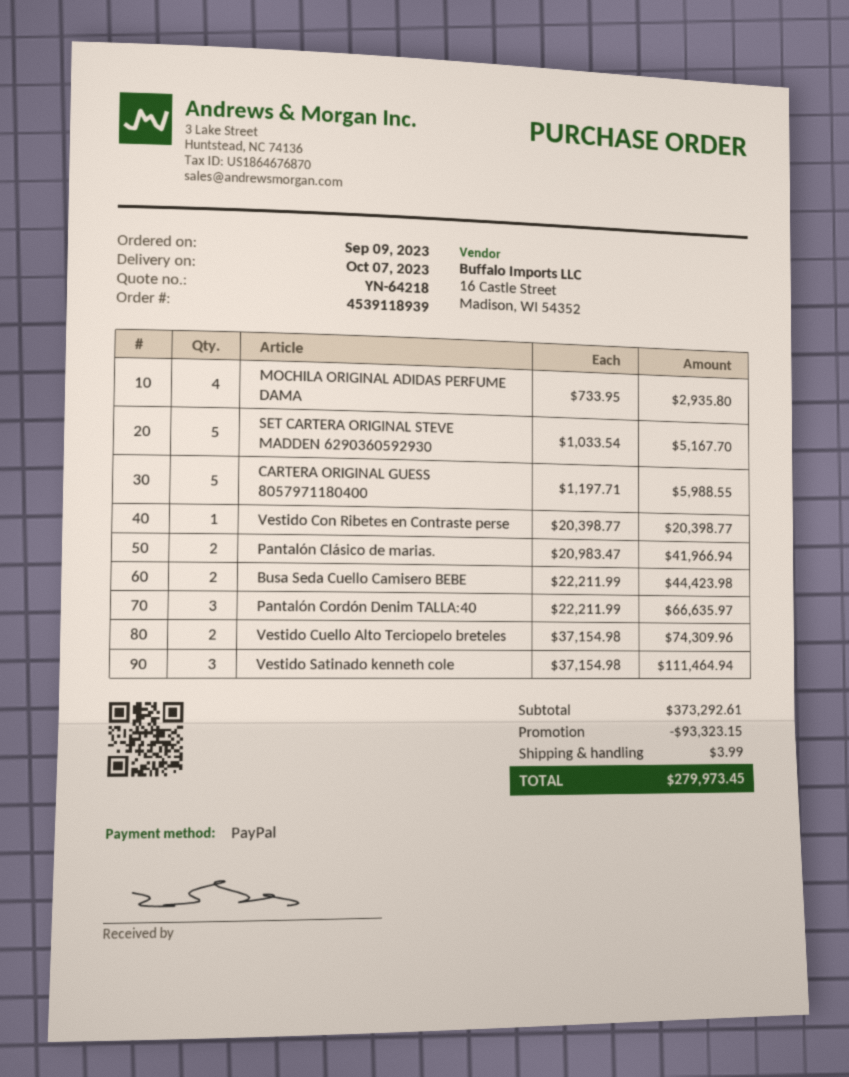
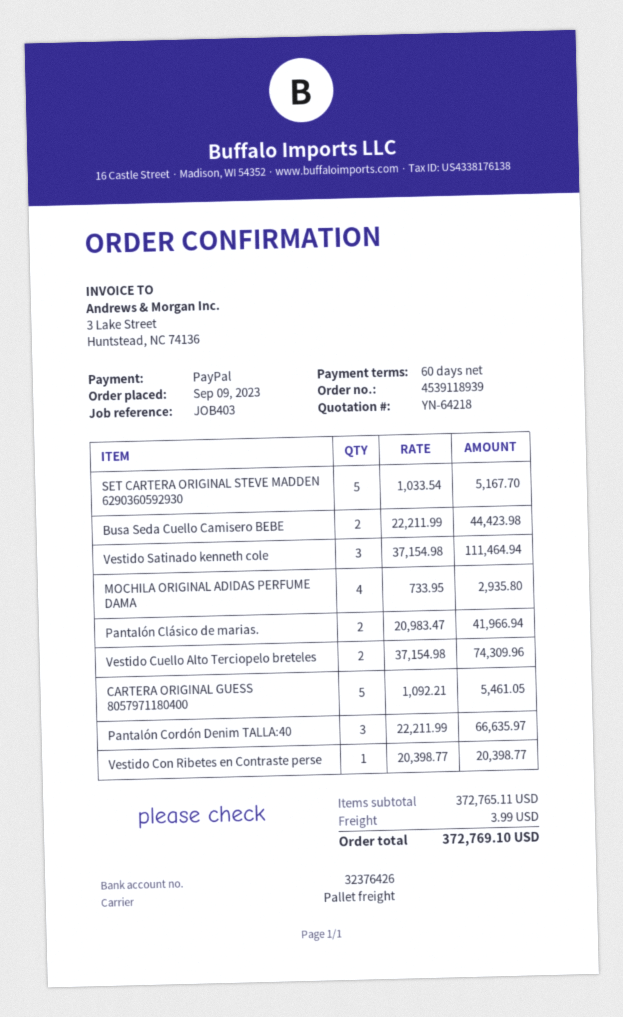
CARTERA ORIGINAL GUESS 8057971180400: 5 x 1197.71 = 5988.55 -> 5 x 1092.21 = 5461.05
subtotal: 373292.61 -> 372765.11
discount: 93323.15 -> none
total: 279973.45 -> 372769.10

